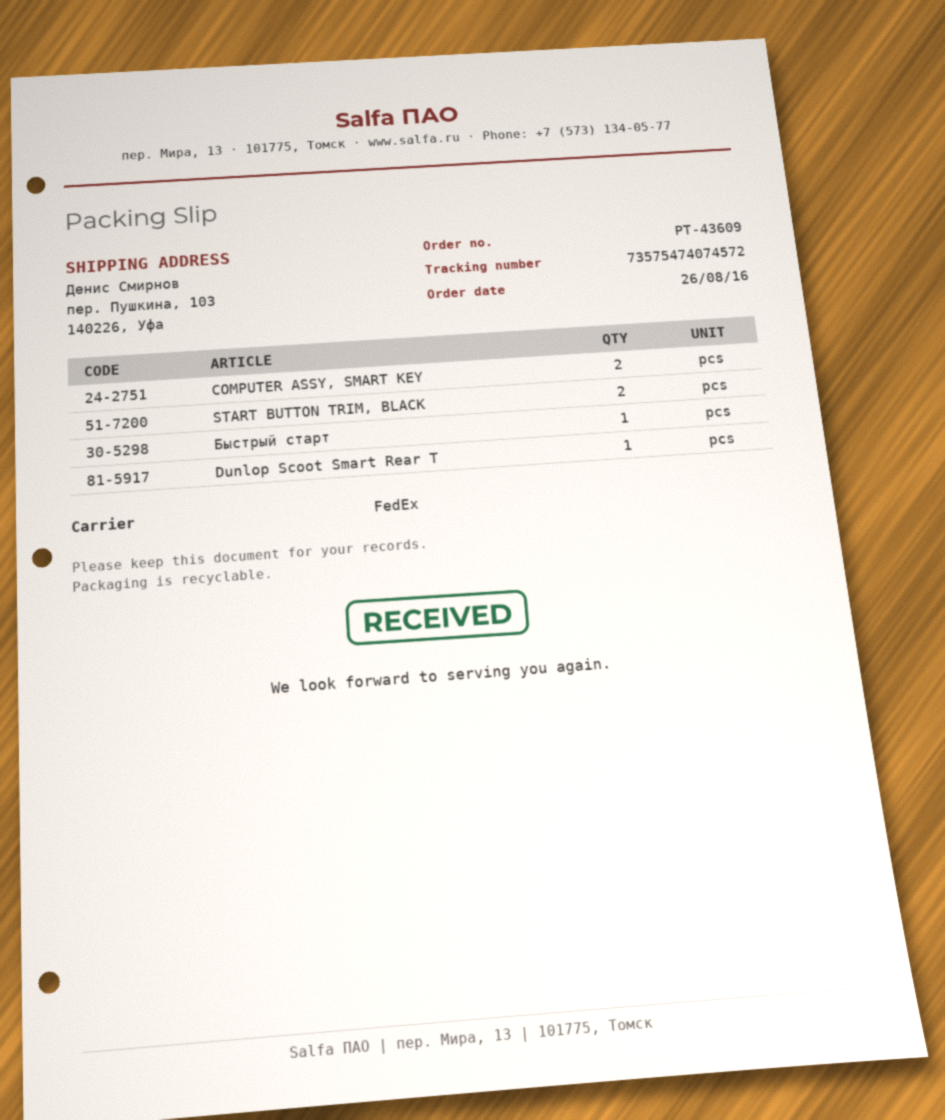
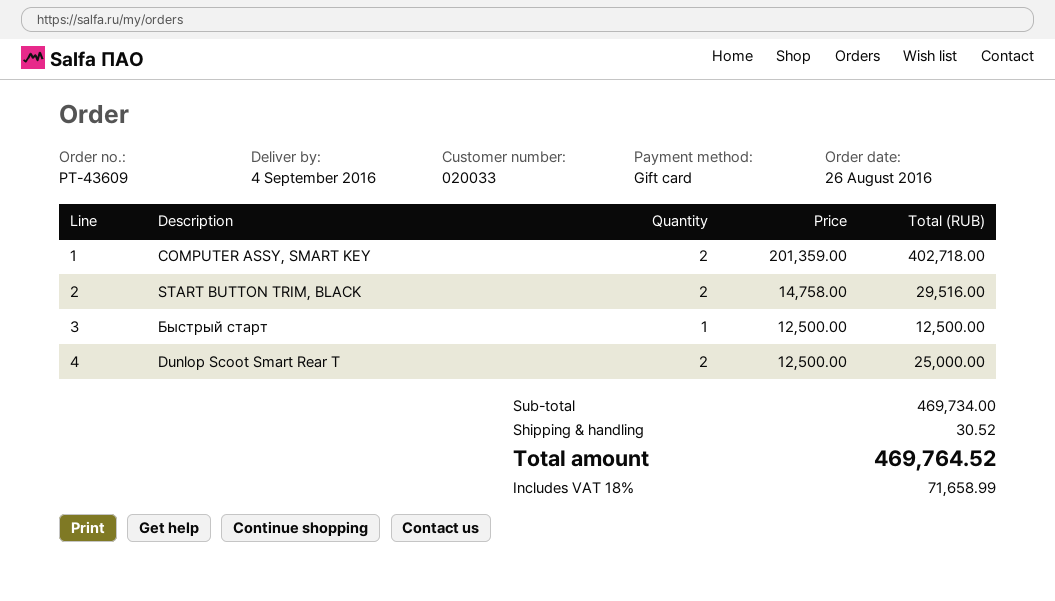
Dunlop Scoot Smart Rear T: 1 -> 2

